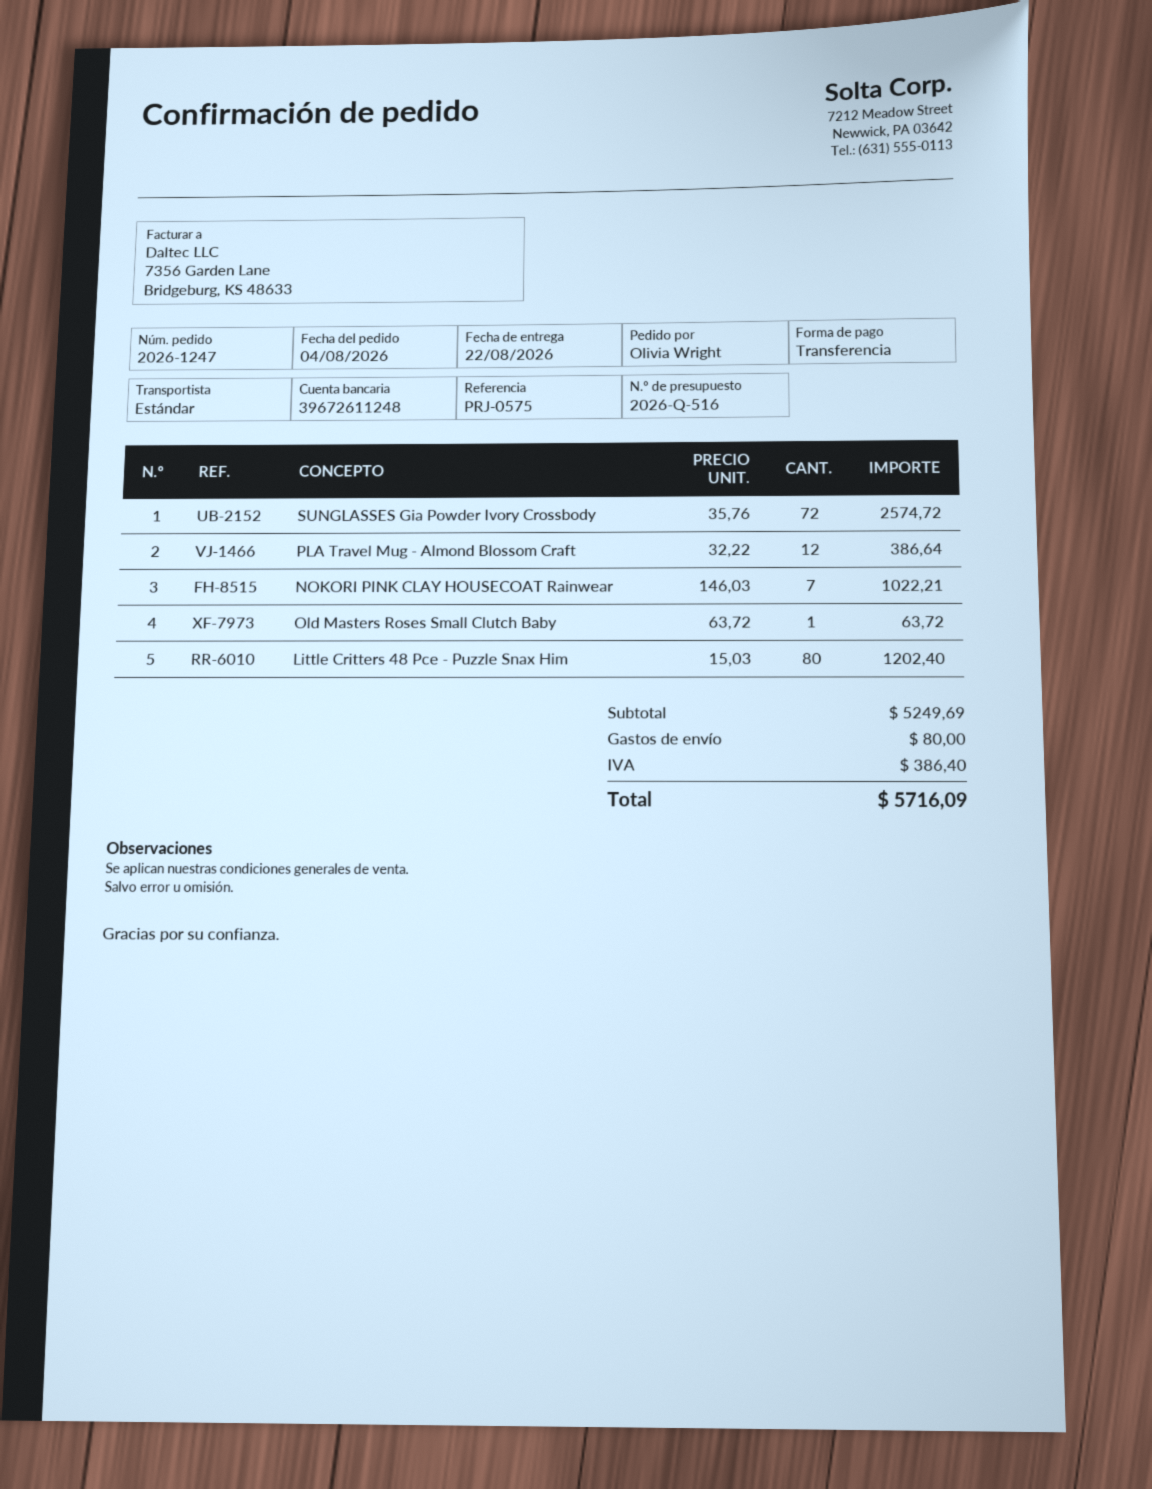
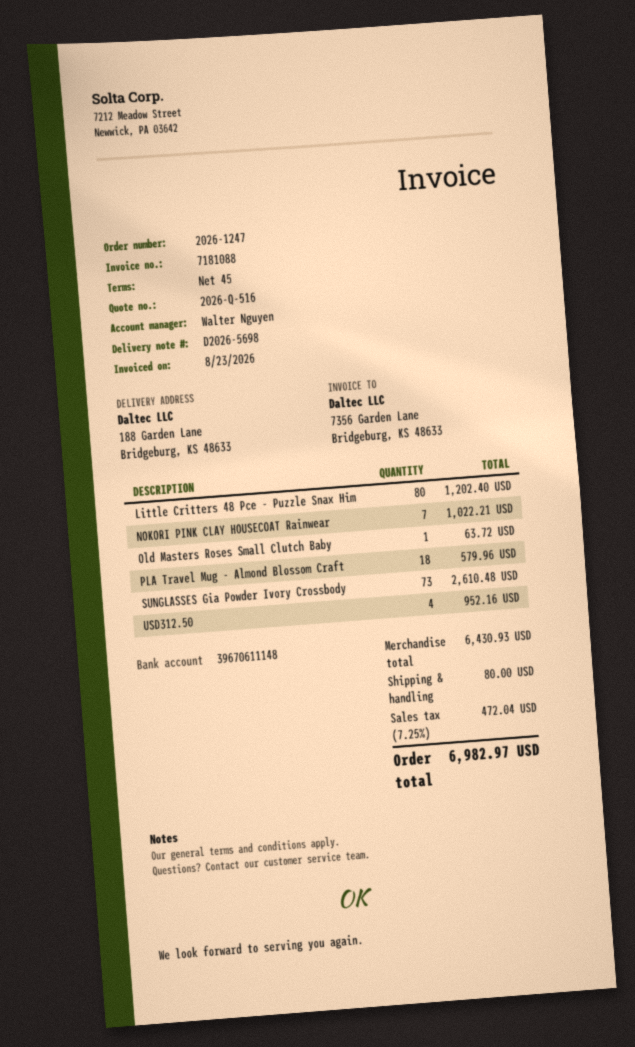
bank account: 39672611248 -> 39670611148
SUNGLASSES Gia Powder Ivory Crossbody: 72 for 2574.72 -> 73 for 2610.48
PLA Travel Mug - Almond Blossom Craft: 12 for 386.64 -> 18 for 579.96
USD312.50: none -> 4 for 952.16
subtotal: 5249.69 -> 6430.93
tax: 386.40 -> 472.04
total: 5716.09 -> 6982.97

